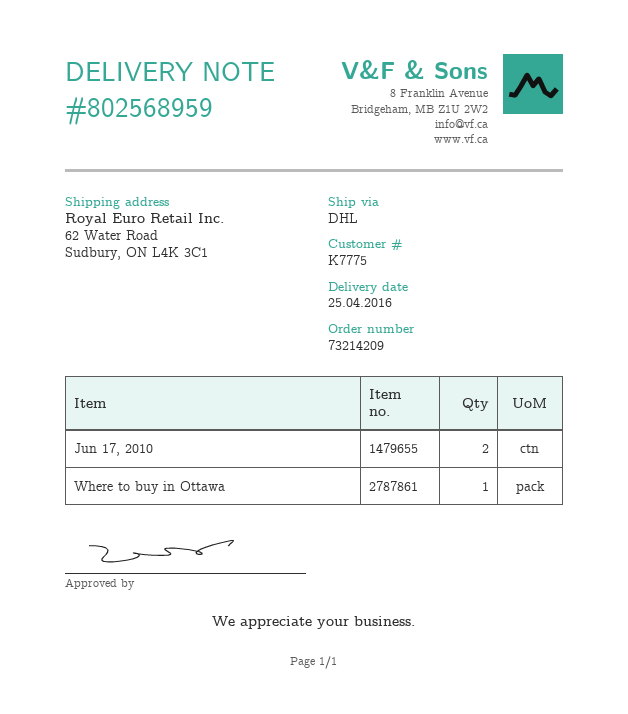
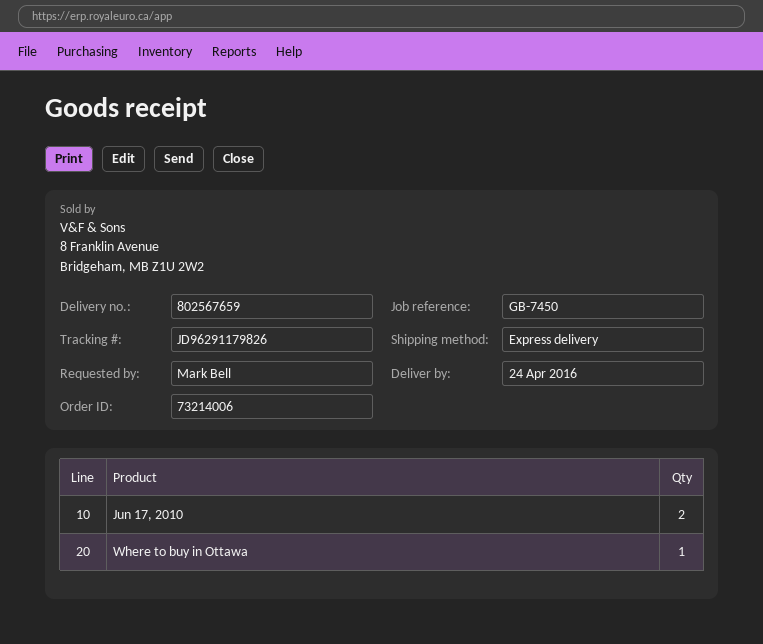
order number: 73214209 -> 73214006
delivery note number: 802568959 -> 802567659
delivery date: 2016-04-25 -> 2016-04-24
shipping method: DHL -> express

